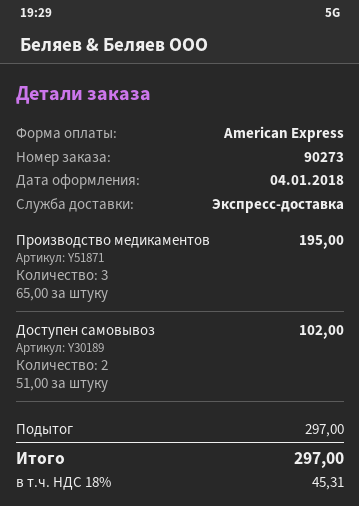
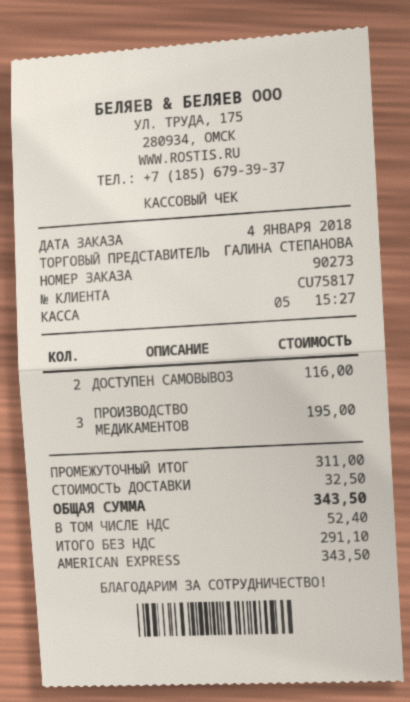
Доступен самовывоз: 2 for 102.00 -> 2 for 116.00
subtotal: 297.00 -> 311.00
shipping: none -> 32.50
tax: 45.31 -> 52.40
total: 297.00 -> 343.50

